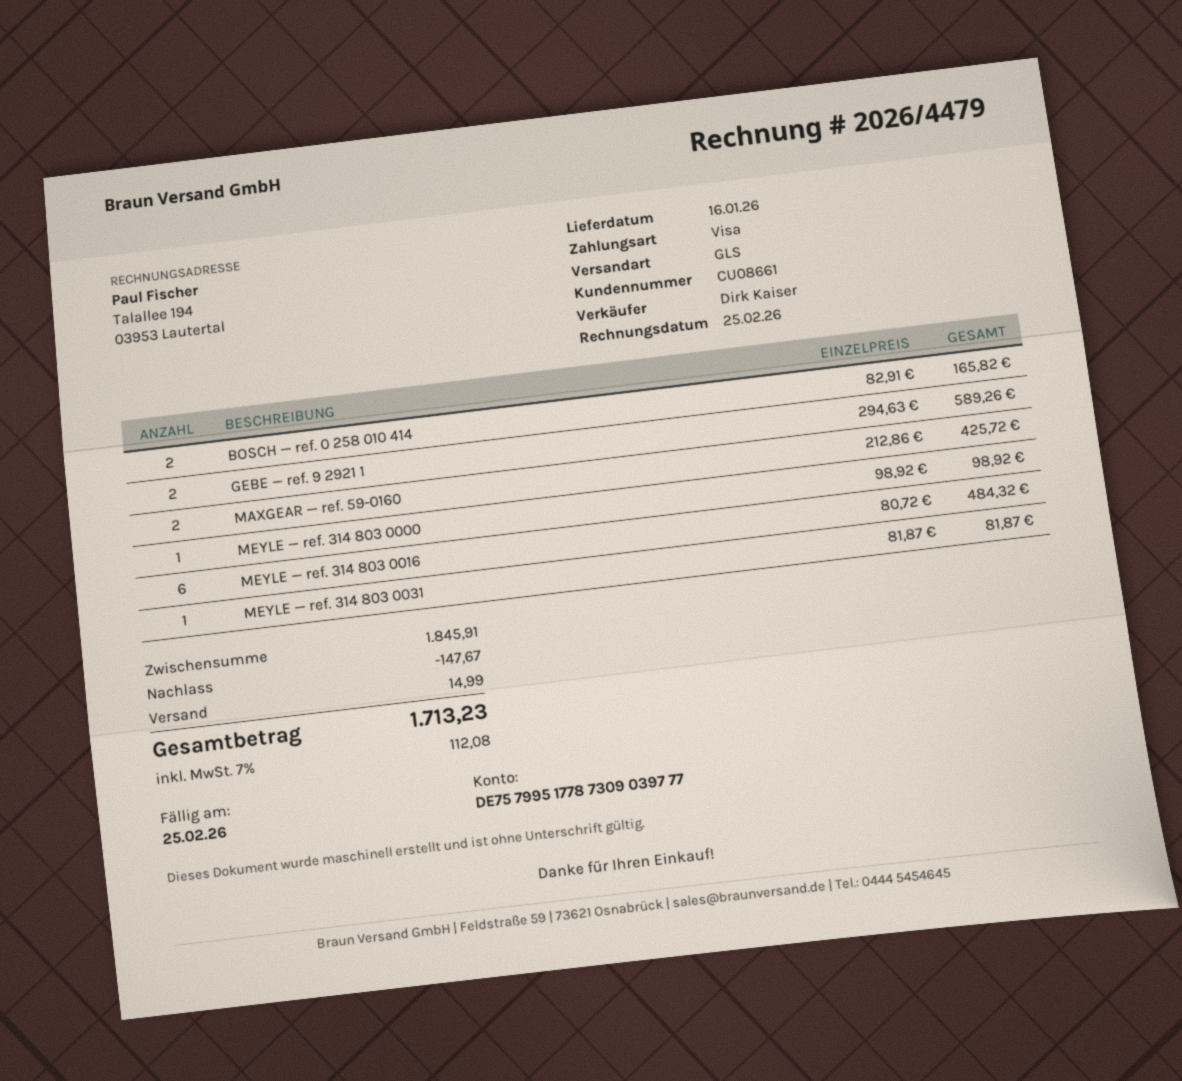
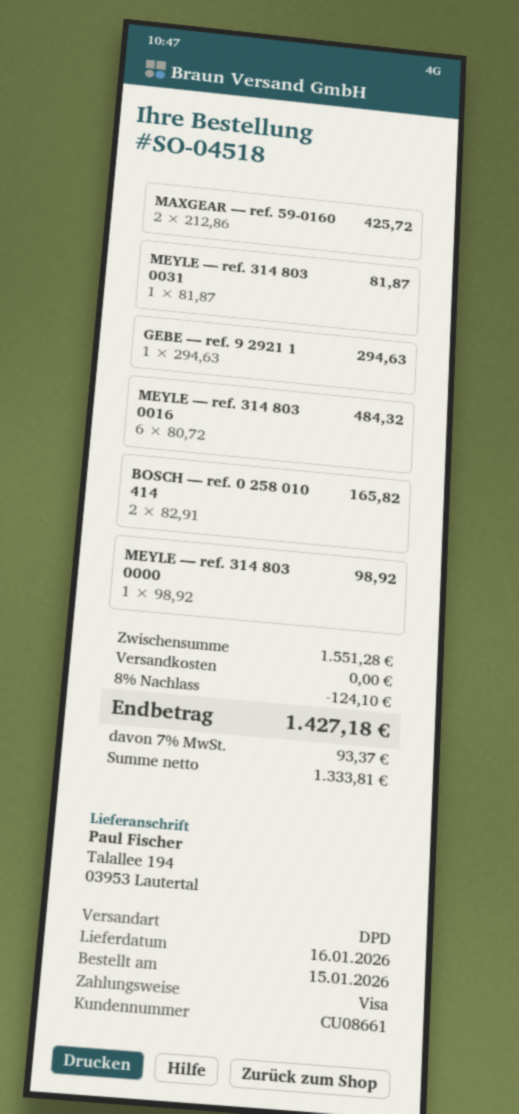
shipping method: GLS -> DPD
GEBE — ref. 9 2921 1: 2 x 294.63 = 589.26 -> 1 x 294.63 = 294.63
subtotal: 1845.91 -> 1551.28
discount: 147.67 -> 124.10
shipping: 14.99 -> 0.00
tax: 7% = 112.08 -> 7% = 93.37
total: 1713.23 -> 1427.18

